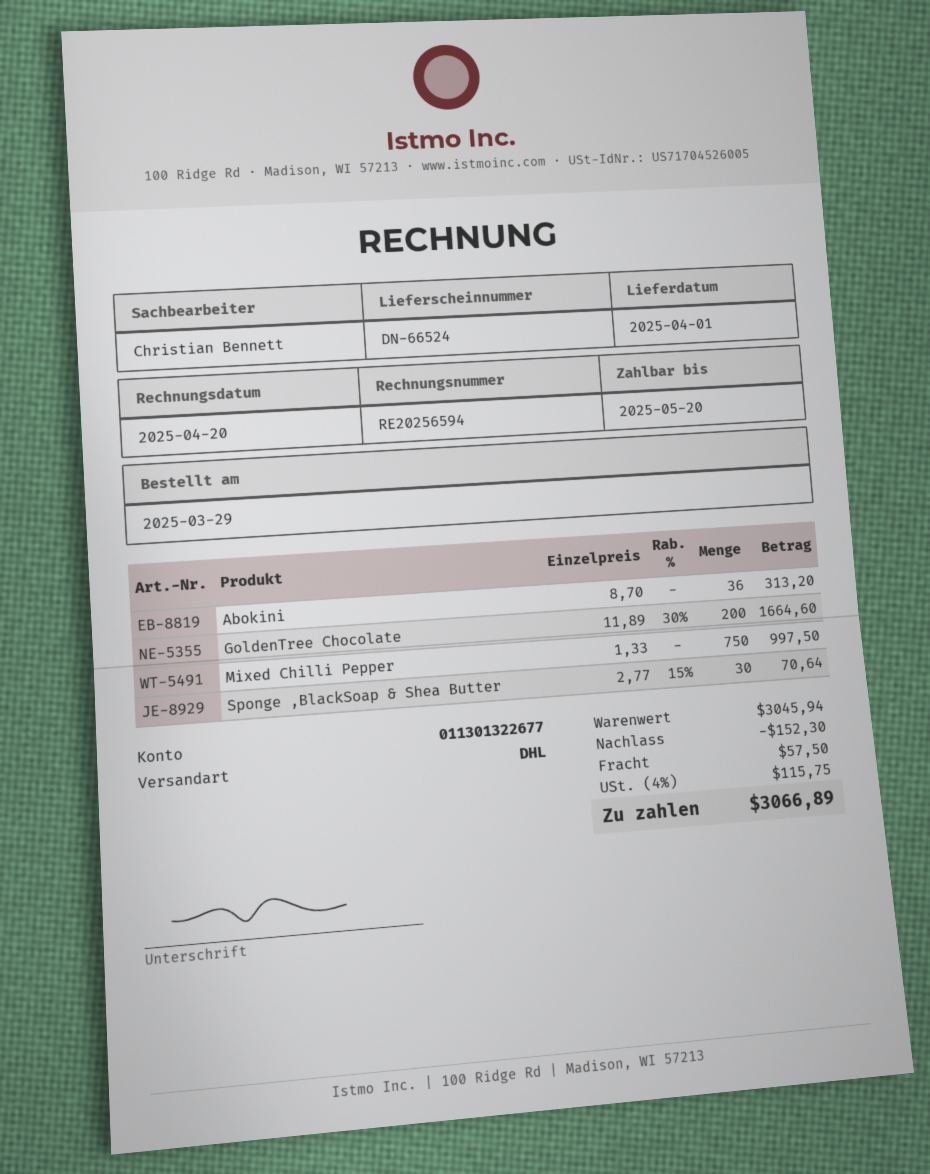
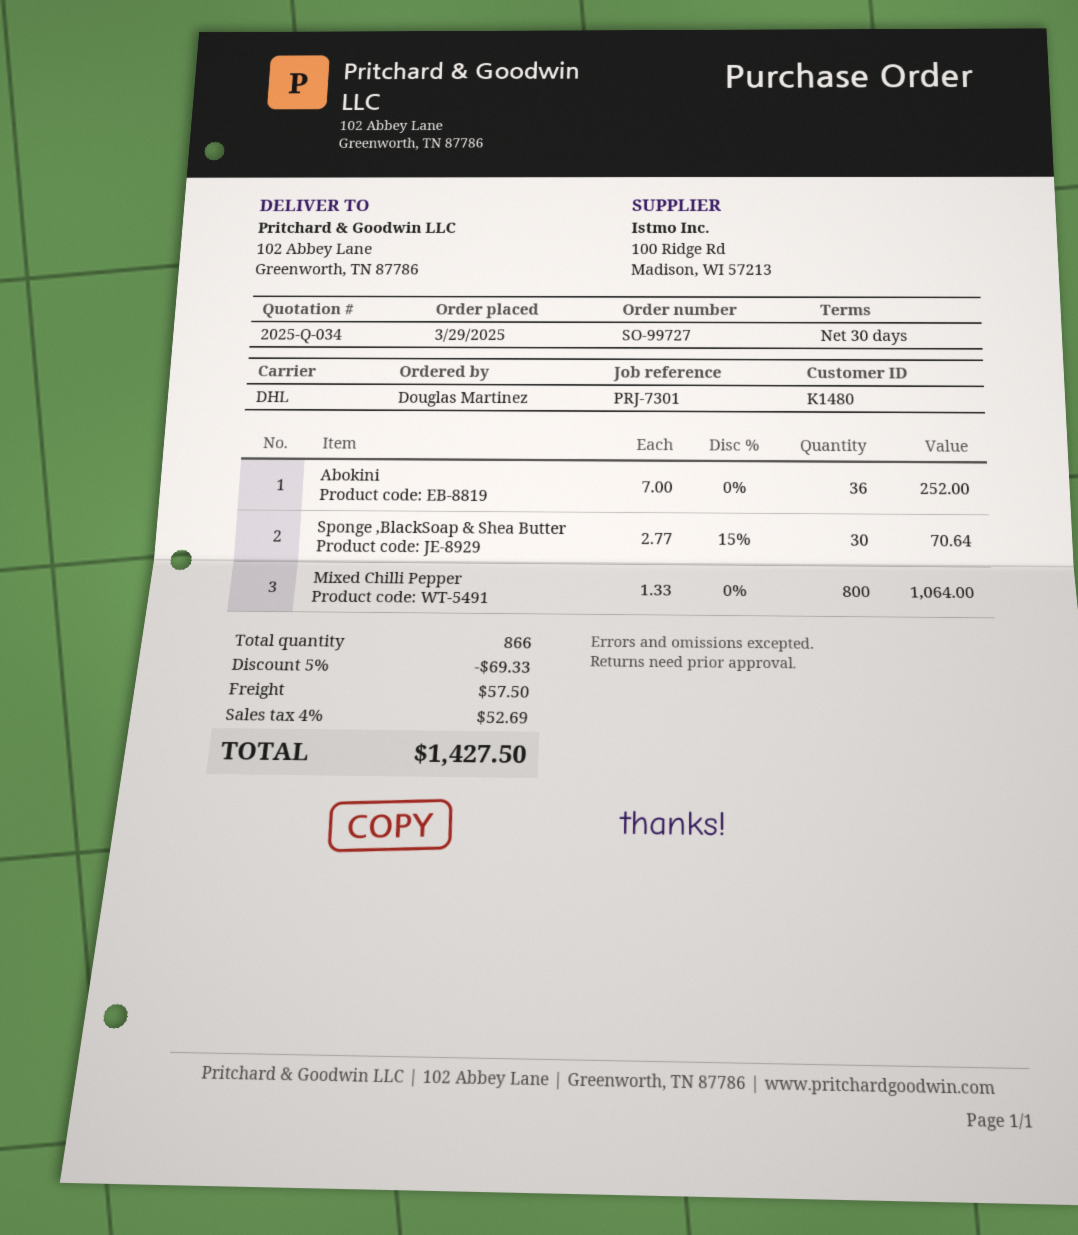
Abokini: 36 x 8.70 = 313.20 -> 36 x 7.00 = 252.00
GoldenTree Chocolate: 200 x 11.89 - 30% = 1664.60 -> none
Mixed Chilli Pepper: 750 x 1.33 = 997.50 -> 800 x 1.33 = 1064.00
discount: 152.30 -> 69.33
tax: 4% = 115.75 -> 4% = 52.69
total: 3066.89 -> 1427.50

